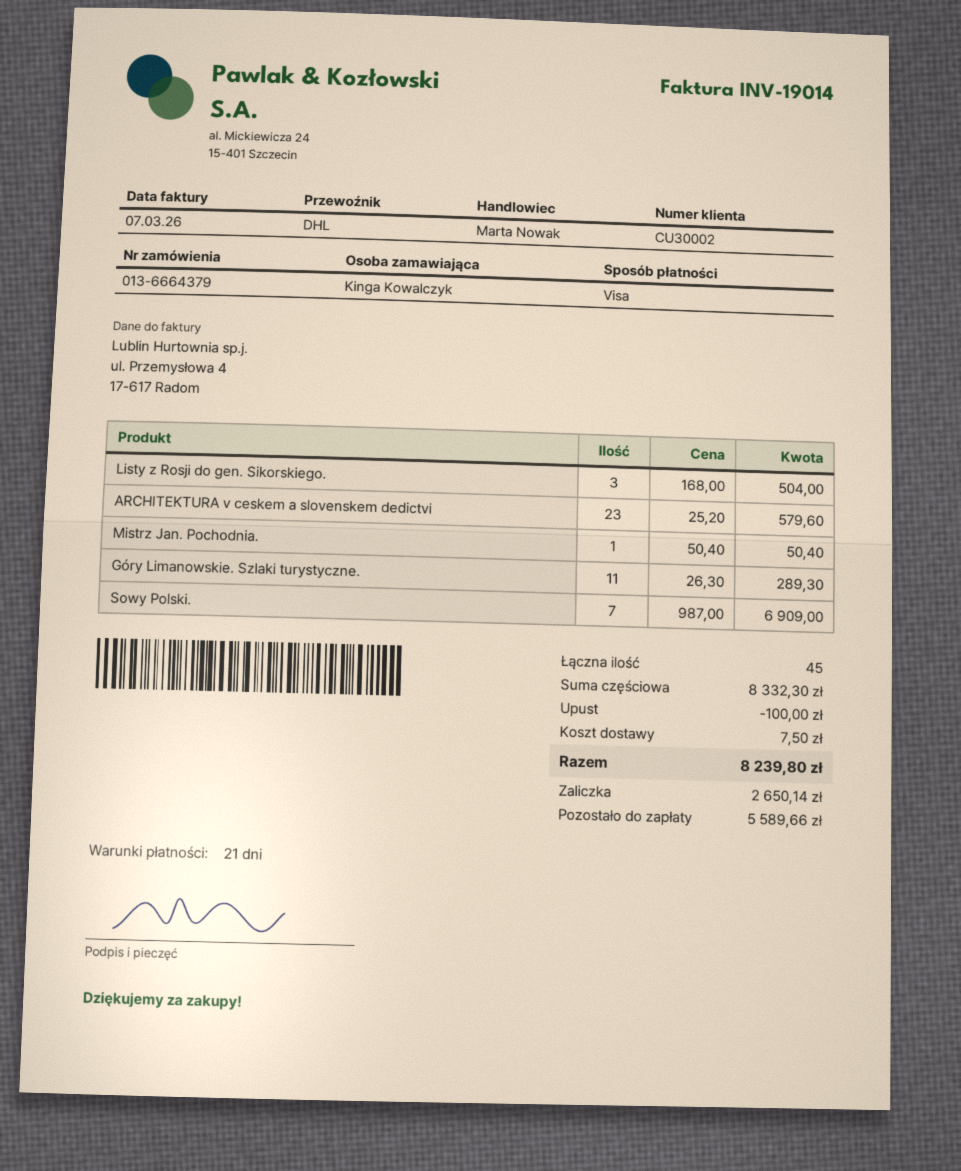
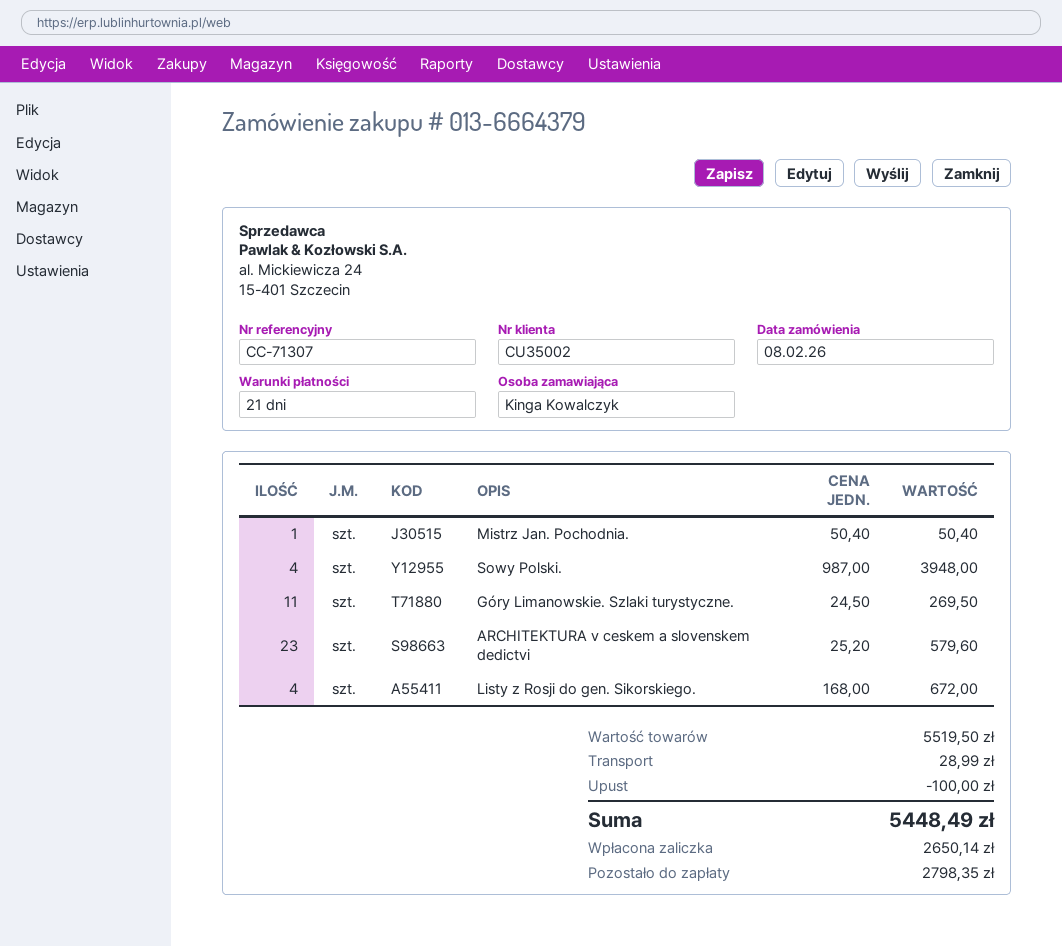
customer number: CU30002 -> CU35002
Listy z Rosji do gen. Sikorskiego.: 3 x 168.00 = 504.00 -> 4 x 168.00 = 672.00
Góry Limanowskie. Szlaki turystyczne.: 11 x 26.30 = 289.30 -> 11 x 24.50 = 269.50
Sowy Polski.: 7 x 987.00 = 6909.00 -> 4 x 987.00 = 3948.00
subtotal: 8332.30 -> 5519.50
shipping: 7.50 -> 28.99
total: 8239.80 -> 5448.49
balance: 5589.66 -> 2798.35

